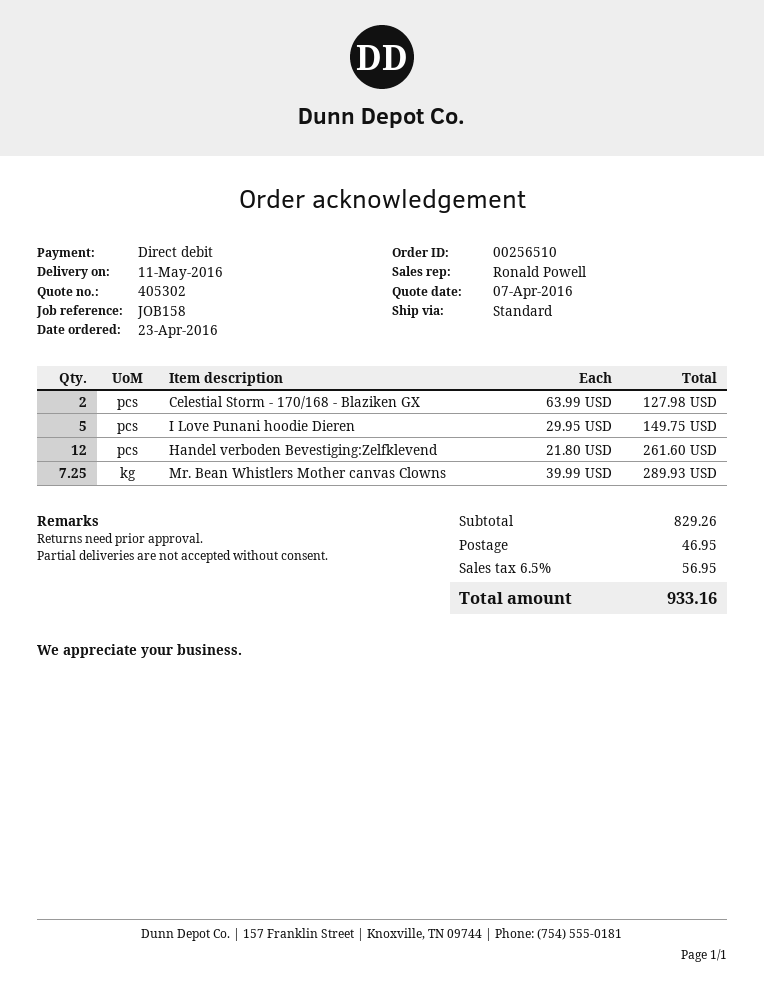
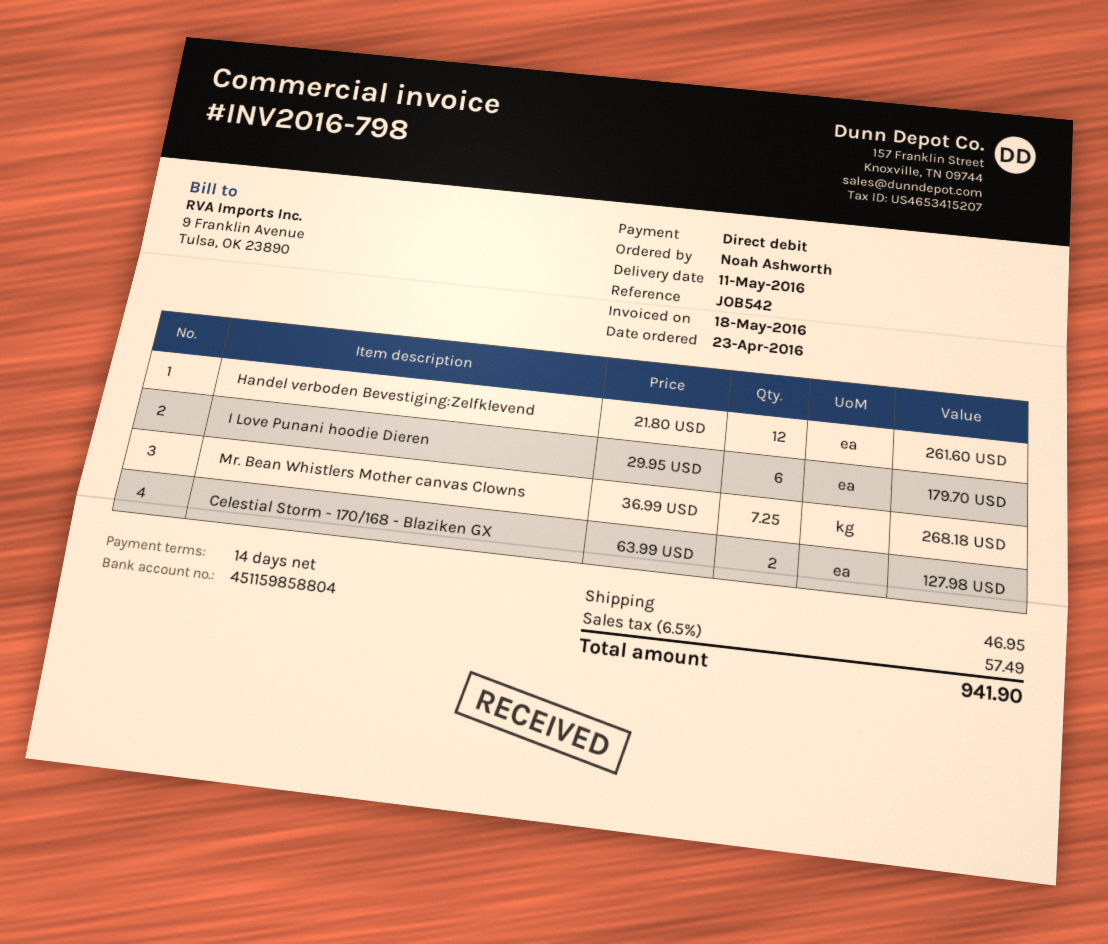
reference: JOB158 -> JOB542
I Love Punani hoodie Dieren: 5 x 29.95 = 149.75 -> 6 x 29.95 = 179.70
Mr. Bean Whistlers Mother canvas Clowns: 7.25 x 39.99 = 289.93 -> 7.25 x 36.99 = 268.18
tax: 6.5% = 56.95 -> 6.5% = 57.49
total: 933.16 -> 941.90

